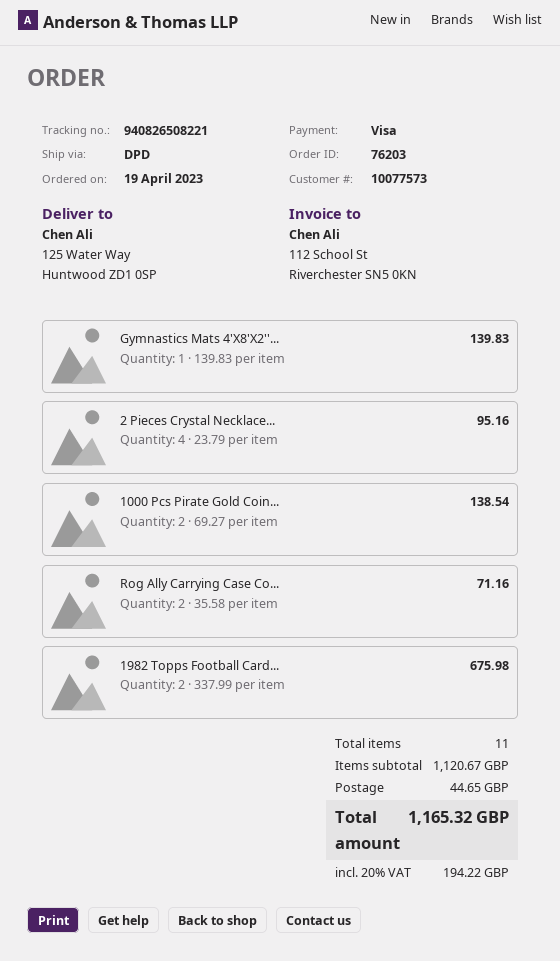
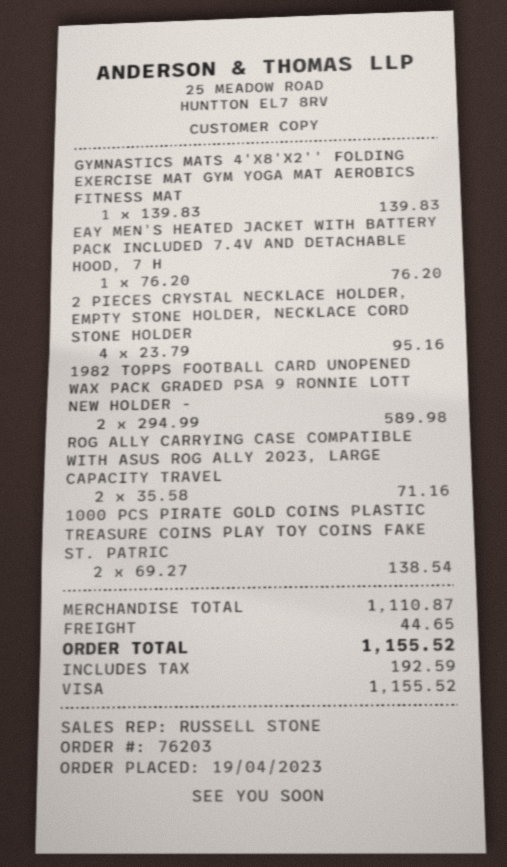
1982 Topps Football Card...: 2 x 337.99 = 675.98 -> 2 x 294.99 = 589.98
EAY MEN'S HEATED JACKET WITH BATTERY PACK INCLUDED 7.4V AND DETACHABLE HOOD, 7 H: none -> 1 x 76.20 = 76.20
subtotal: 1120.67 -> 1110.87
tax: 194.22 -> 192.59
total: 1165.32 -> 1155.52

